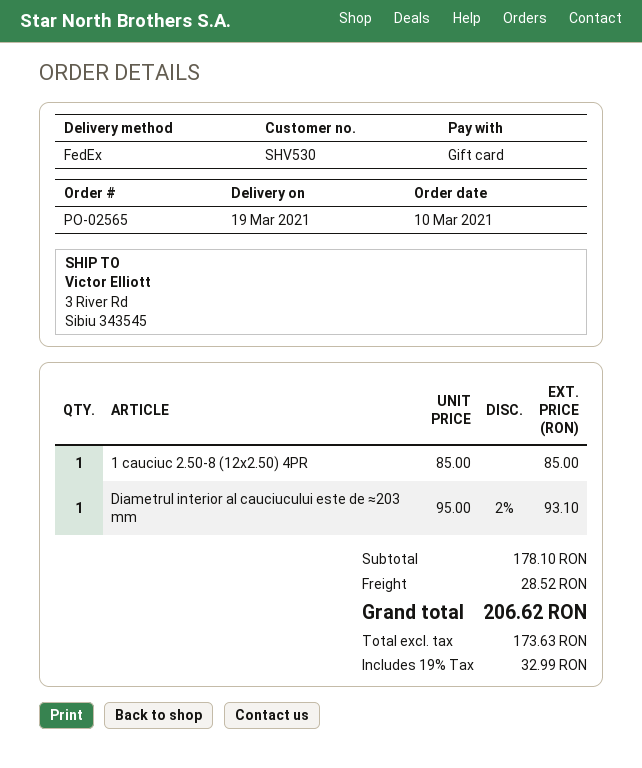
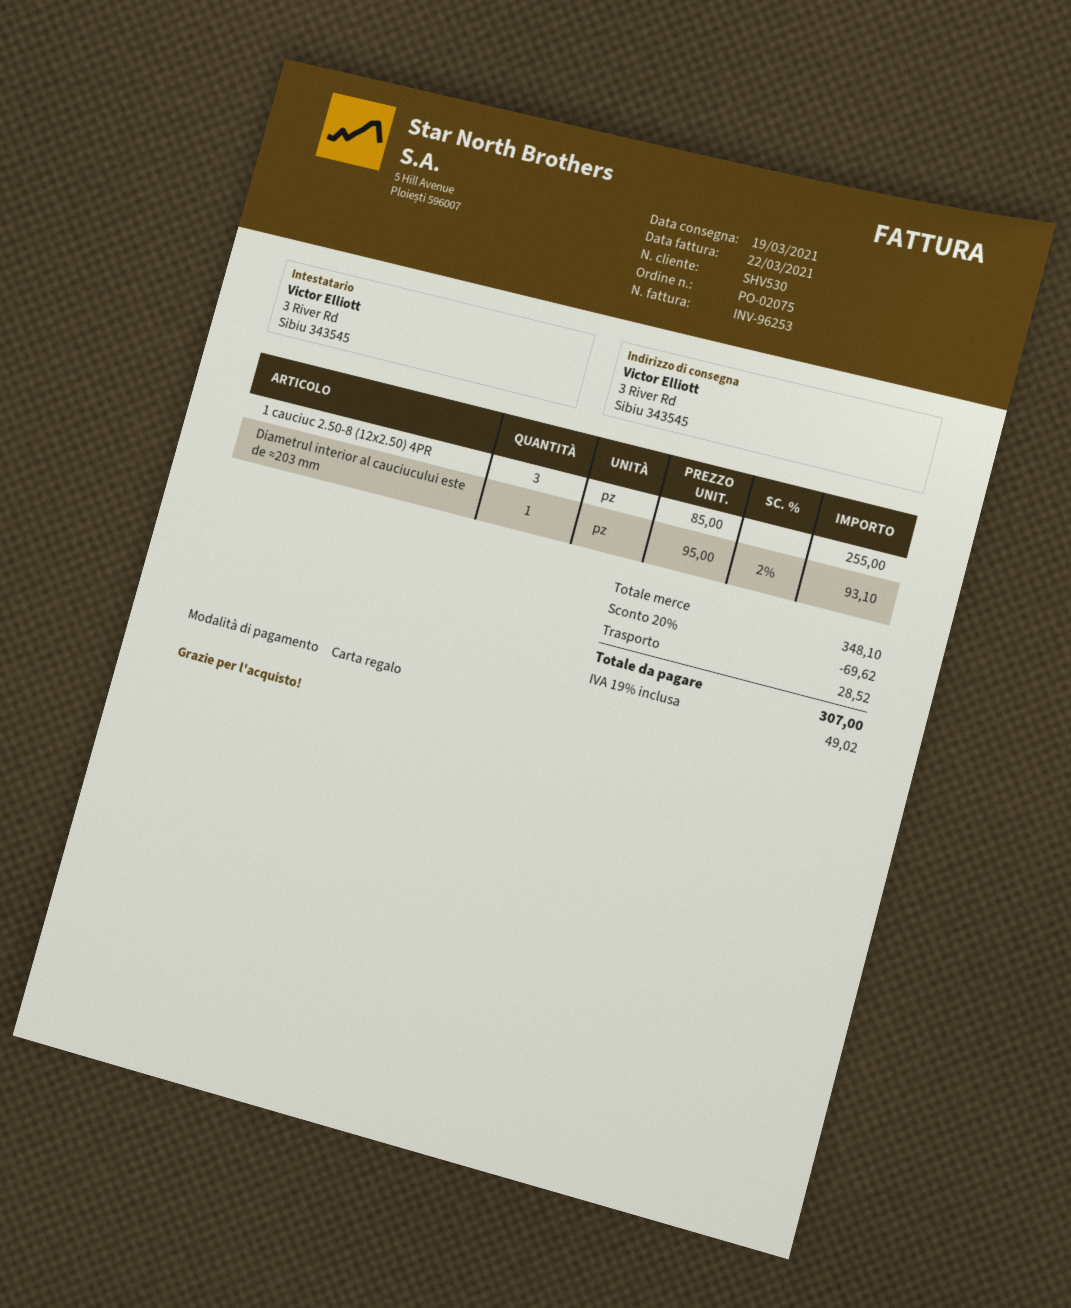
order number: PO-02565 -> PO-02075
1 cauciuc 2.50-8 (12x2.50) 4PR: 1 x 85.00 = 85.00 -> 3 x 85.00 = 255.00
subtotal: 178.10 -> 348.10
discount: none -> 20% = 69.62
tax: 19% = 32.99 -> 19% = 49.02
total: 206.62 -> 307.00

